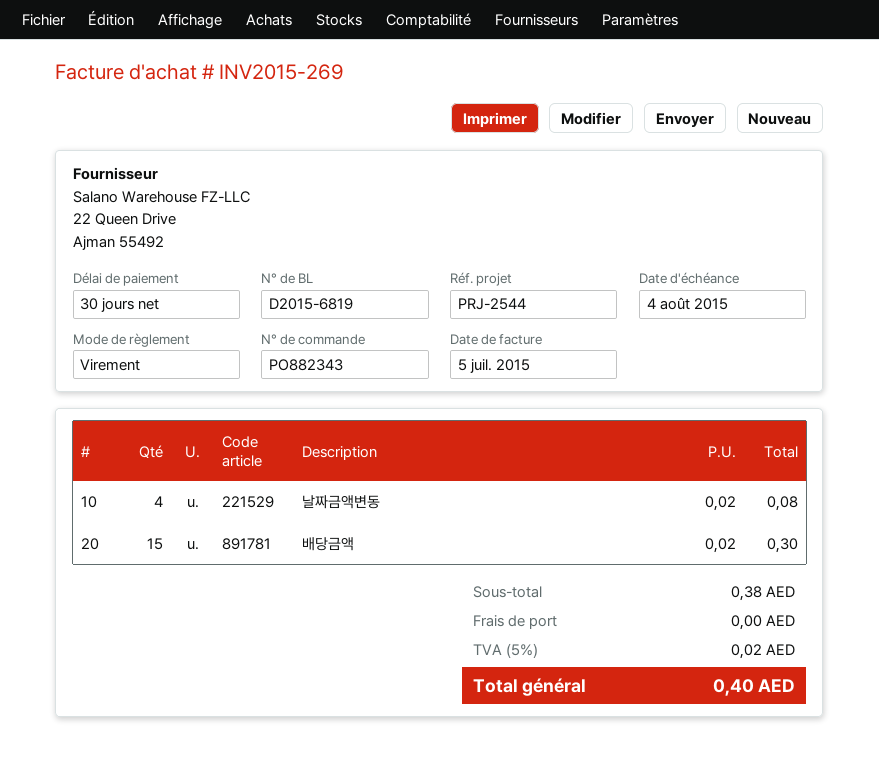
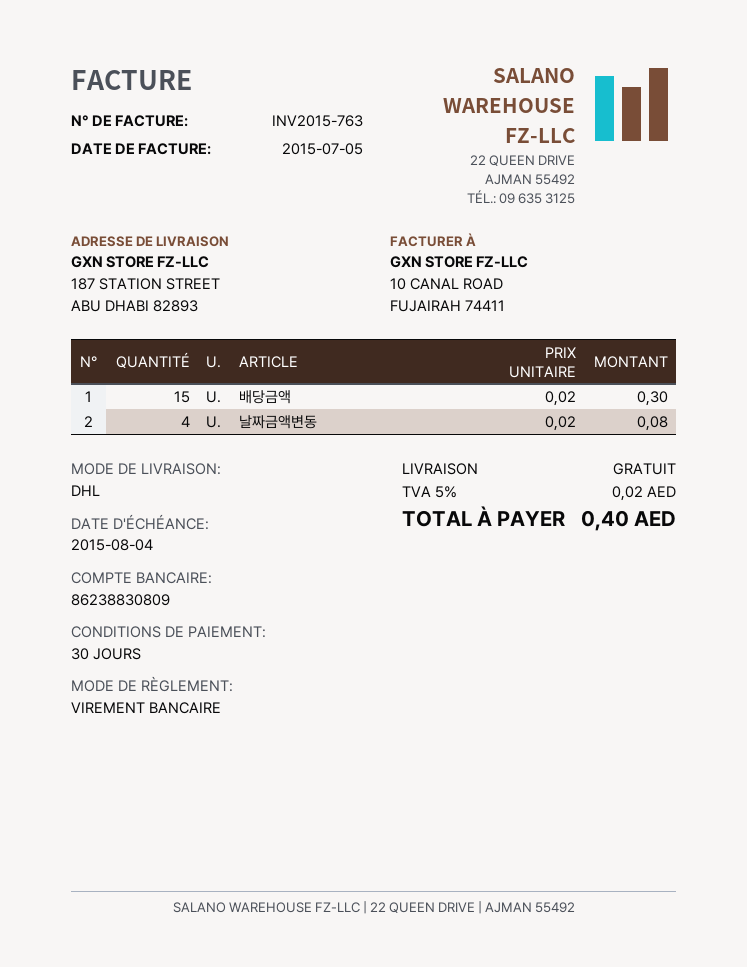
invoice number: INV2015-269 -> INV2015-763

